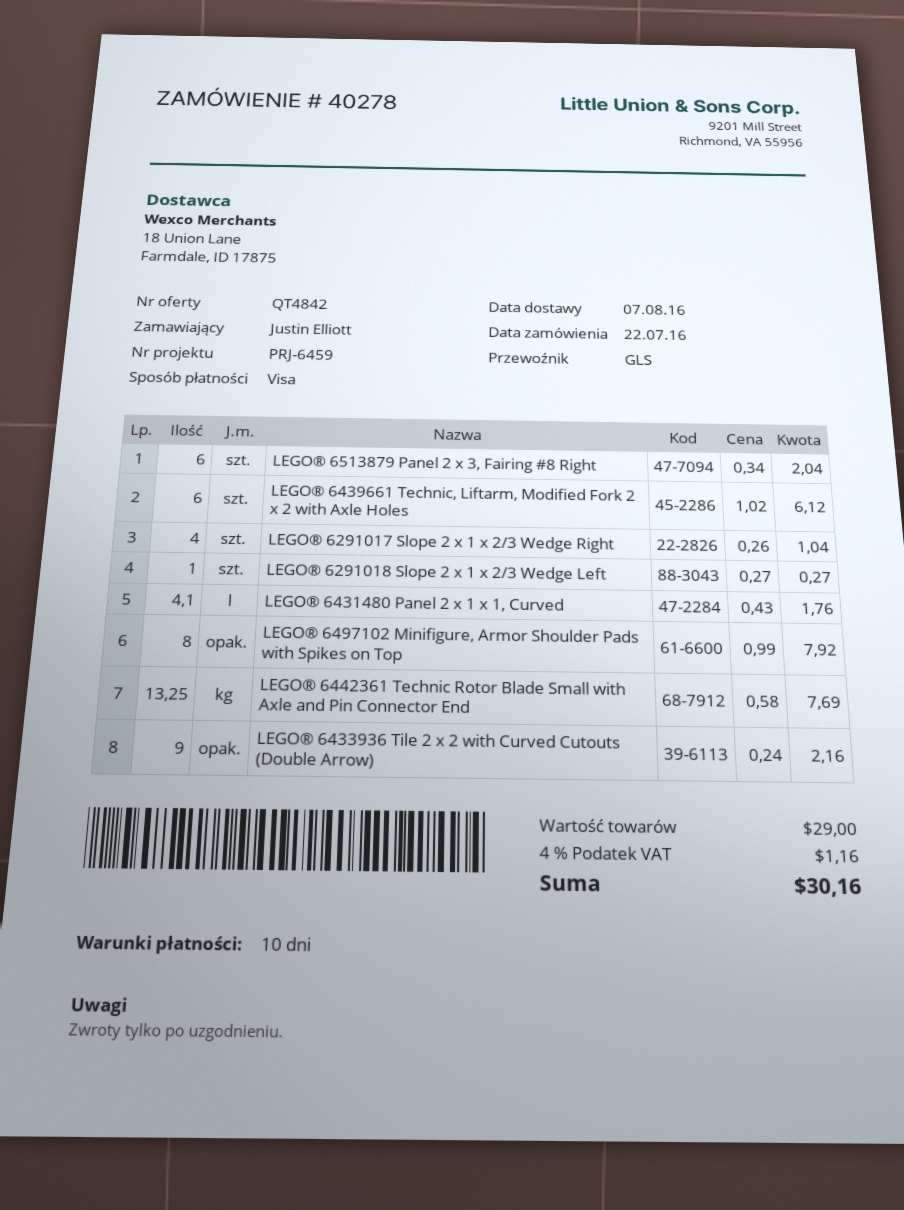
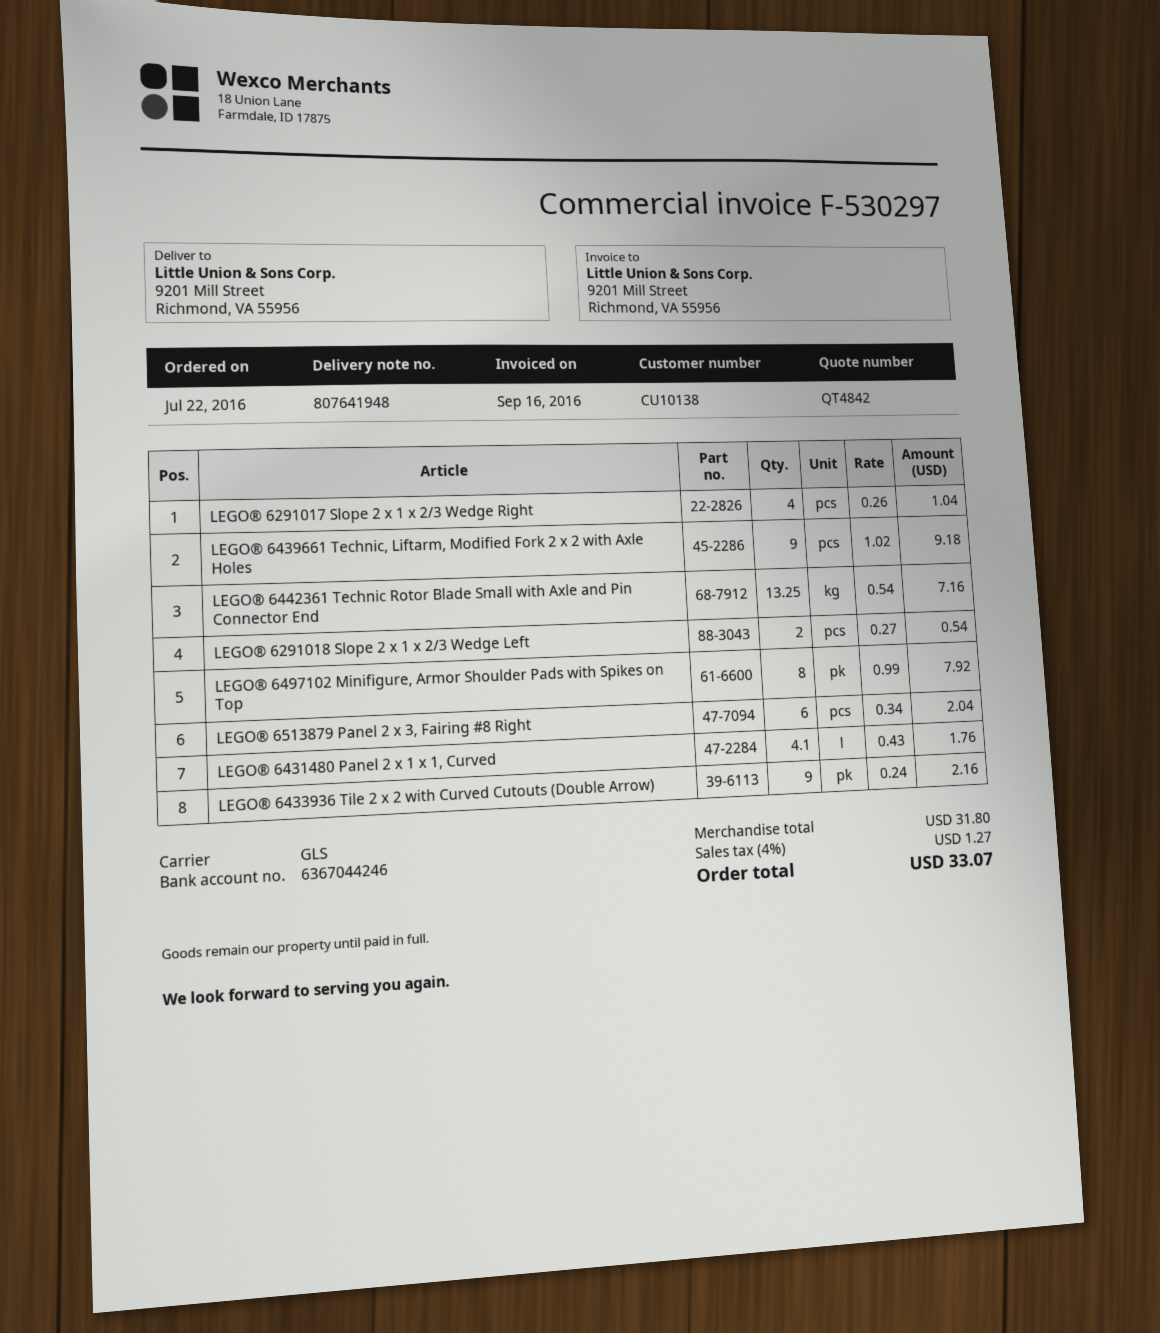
LEGO® 6439661 Technic, Liftarm, Modified Fork 2 x 2 with Axle Holes: 6 x 1.02 = 6.12 -> 9 x 1.02 = 9.18
LEGO® 6291018 Slope 2 x 1 x 2/3 Wedge Left: 1 x 0.27 = 0.27 -> 2 x 0.27 = 0.54
LEGO® 6442361 Technic Rotor Blade Small with Axle and Pin Connector End: 13.25 x 0.58 = 7.69 -> 13.25 x 0.54 = 7.16
subtotal: 29.00 -> 31.80
tax: 4% = 1.16 -> 4% = 1.27
total: 30.16 -> 33.07

